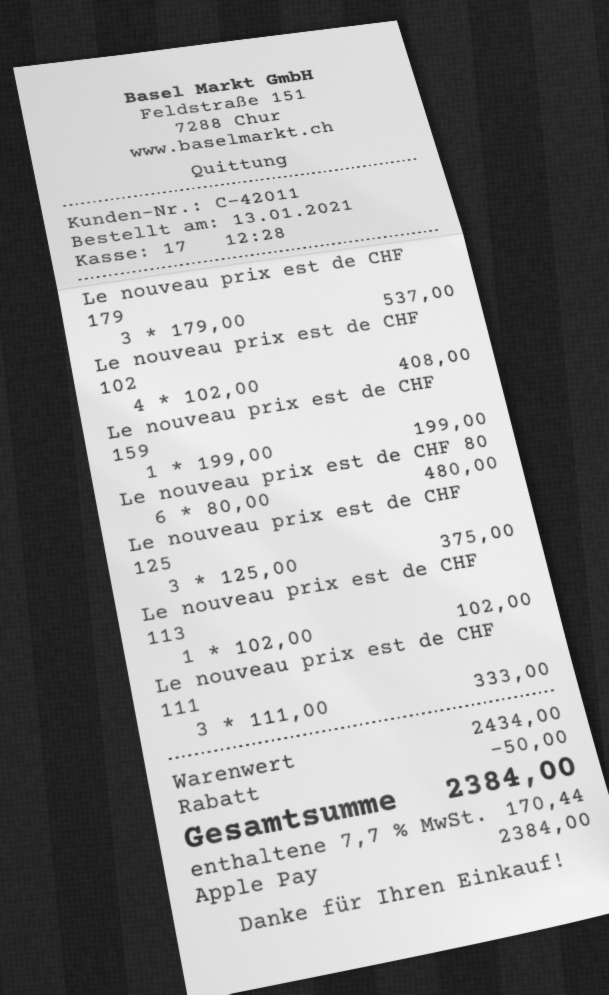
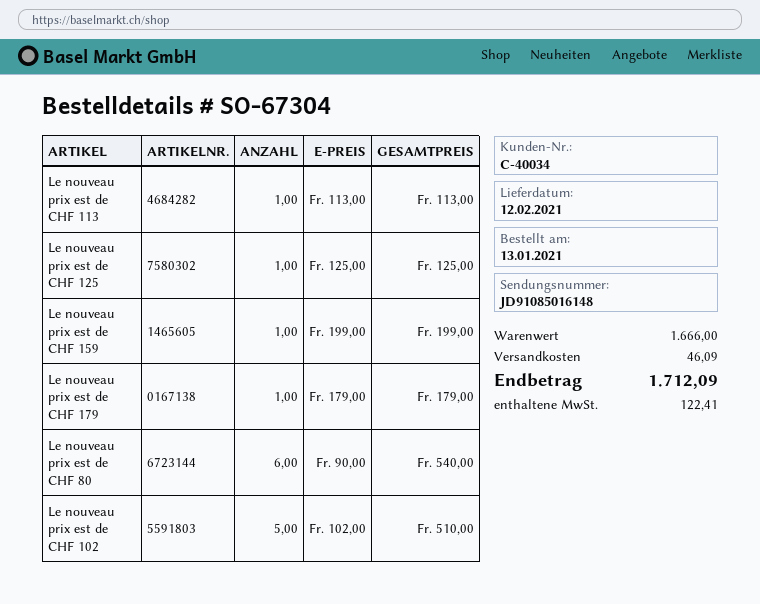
customer number: C-42011 -> C-40034
Le nouveau prix est de CHF 179: 3 x 179.00 = 537.00 -> 1 x 179.00 = 179.00
Le nouveau prix est de CHF 102: 4 x 102.00 = 408.00 -> 5 x 102.00 = 510.00
Le nouveau prix est de CHF 80: 6 x 80.00 = 480.00 -> 6 x 90.00 = 540.00
Le nouveau prix est de CHF 125: 3 x 125.00 = 375.00 -> 1 x 125.00 = 125.00
Le nouveau prix est de CHF 113: 1 x 102.00 = 102.00 -> 1 x 113.00 = 113.00
Le nouveau prix est de CHF 111: 3 x 111.00 = 333.00 -> none
subtotal: 2434.00 -> 1666.00
discount: 50.00 -> none
shipping: none -> 46.09
tax: 170.44 -> 122.41
total: 2384.00 -> 1712.09

